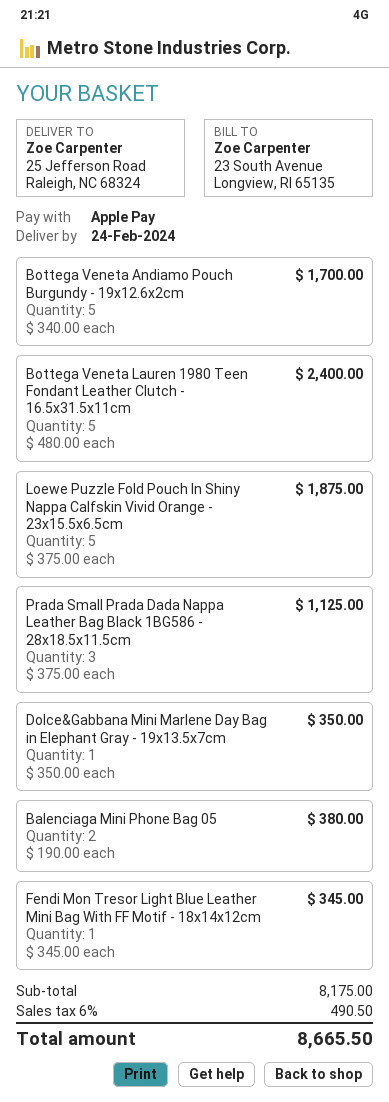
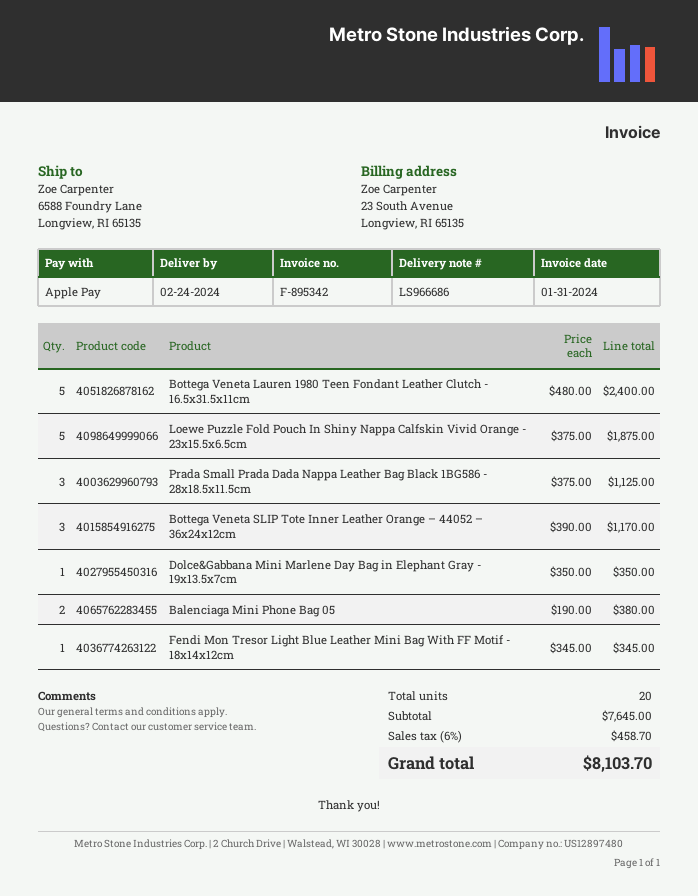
ship to: 25 Jefferson Road, Raleigh, NC 68324 -> 6588 Foundry Lane, Longview, RI 65135
Bottega Veneta Andiamo Pouch Burgundy - 19x12.6x2cm: 5 x 340.00 = 1700.00 -> none
Bottega Veneta SLIP Tote Inner Leather Orange – 44052 – 36x24x12cm: none -> 3 x 390.00 = 1170.00
subtotal: 8175.00 -> 7645.00
tax: 6% = 490.50 -> 6% = 458.70
total: 8665.50 -> 8103.70

